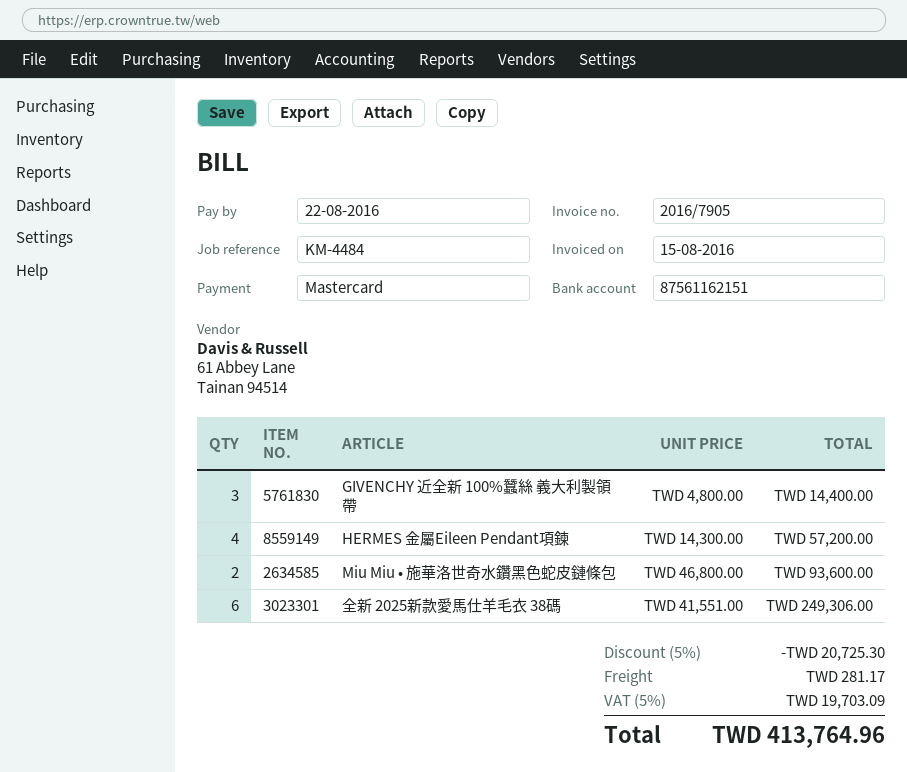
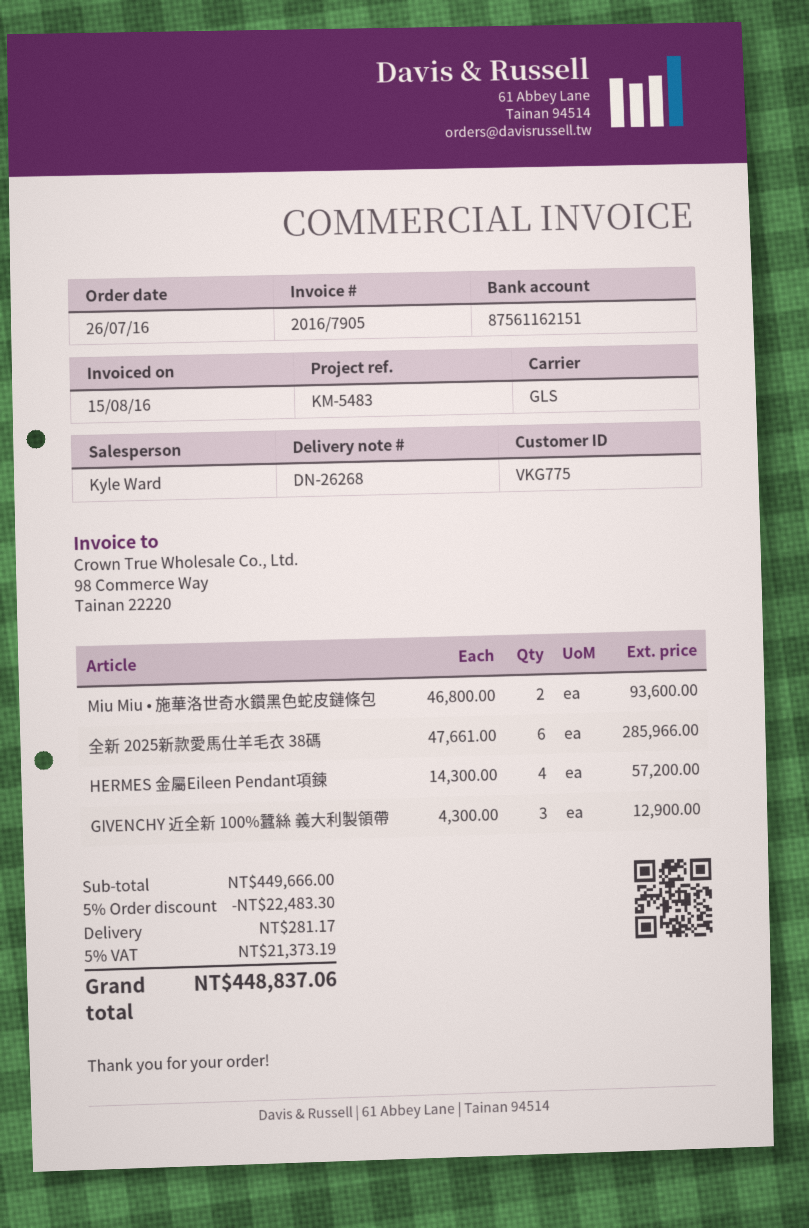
reference: KM-4484 -> KM-5483
GIVENCHY 近全新 100%蠶絲 義大利製領帶: 3 x 4800.00 = 14400.00 -> 3 x 4300.00 = 12900.00
全新 2025新款愛馬仕羊毛衣 38碼: 6 x 41551.00 = 249306.00 -> 6 x 47661.00 = 285966.00
discount: 5% = 20725.30 -> 5% = 22483.30
tax: 5% = 19703.09 -> 5% = 21373.19
total: 413764.96 -> 448837.06

